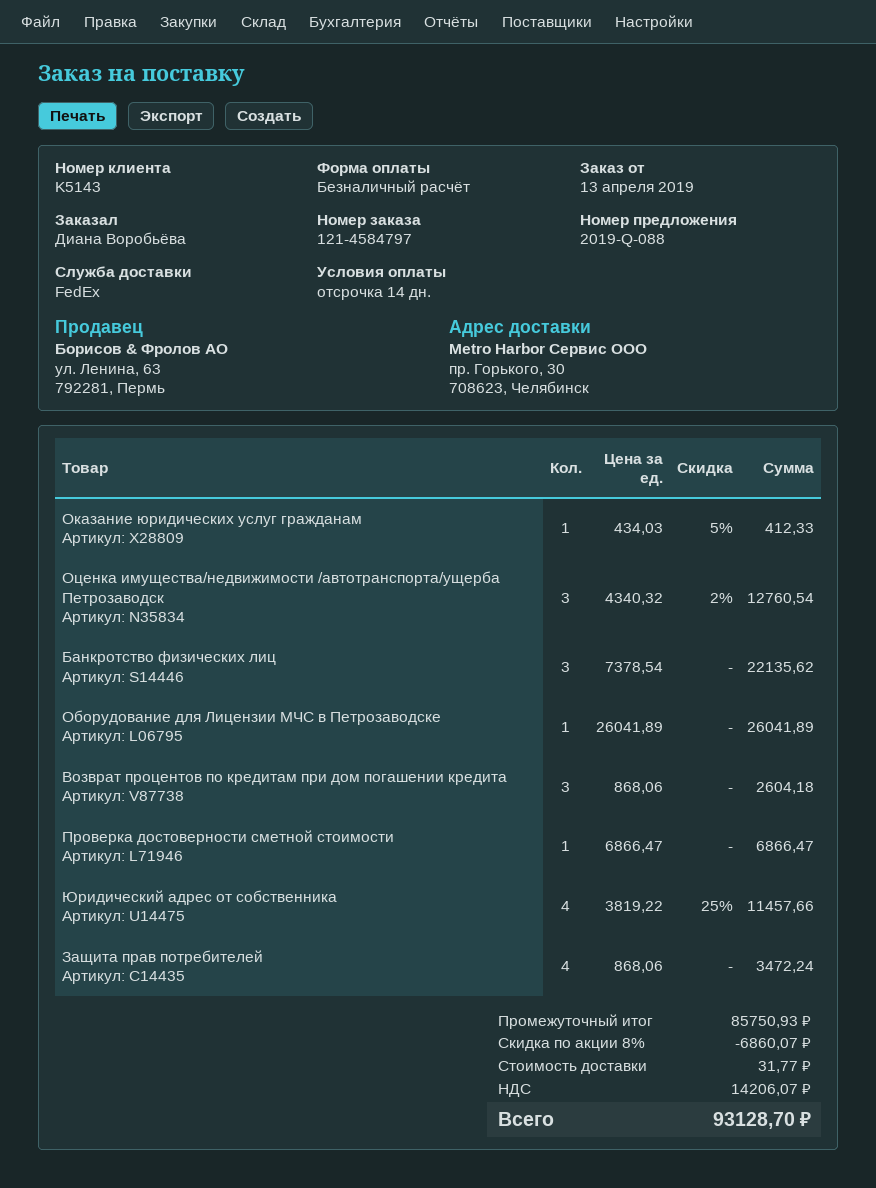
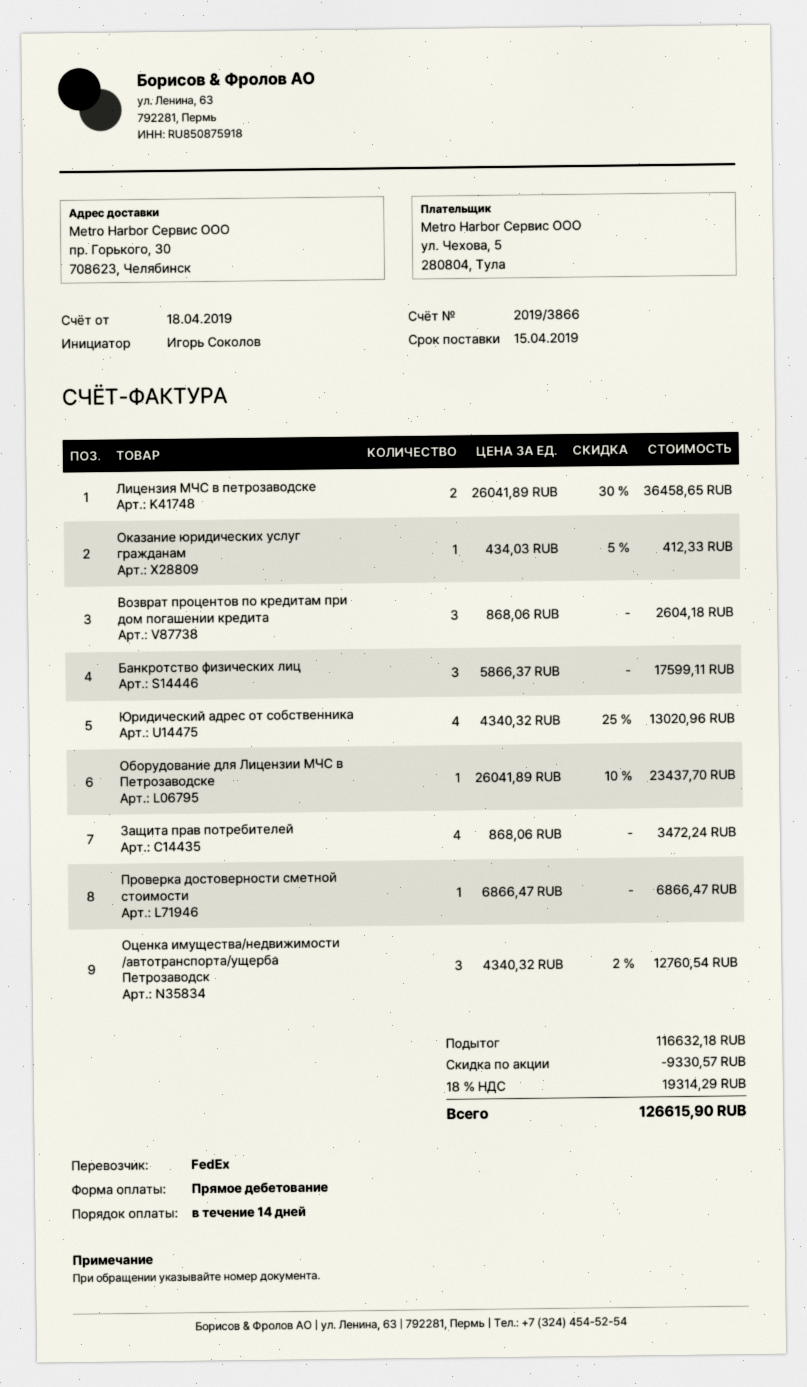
ordered by: Диана Воробьёва -> Игорь Соколов
payment method: bank transfer -> direct debit
Банкротство физических лиц: 3 x 7378.54 = 22135.62 -> 3 x 5866.37 = 17599.11
Оборудование для Лицензии МЧС в Петрозаводске: 1 x 26041.89 = 26041.89 -> 1 x 26041.89 - 10% = 23437.70
Юридический адрес от собственника: 4 x 3819.22 - 25% = 11457.66 -> 4 x 4340.32 - 25% = 13020.96
Лицензия МЧС в петрозаводске: none -> 2 x 26041.89 - 30% = 36458.65
subtotal: 85750.93 -> 116632.18
discount: 6860.07 -> 9330.57
shipping: 31.77 -> none
tax: 14206.07 -> 19314.29
total: 93128.70 -> 126615.90

